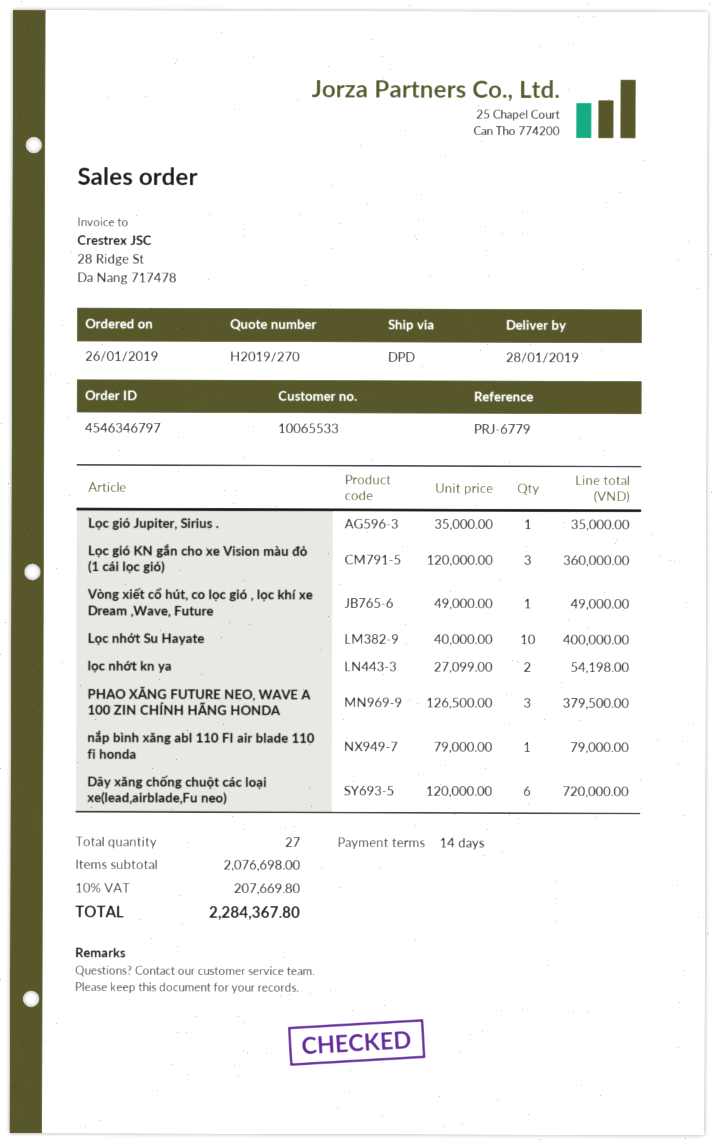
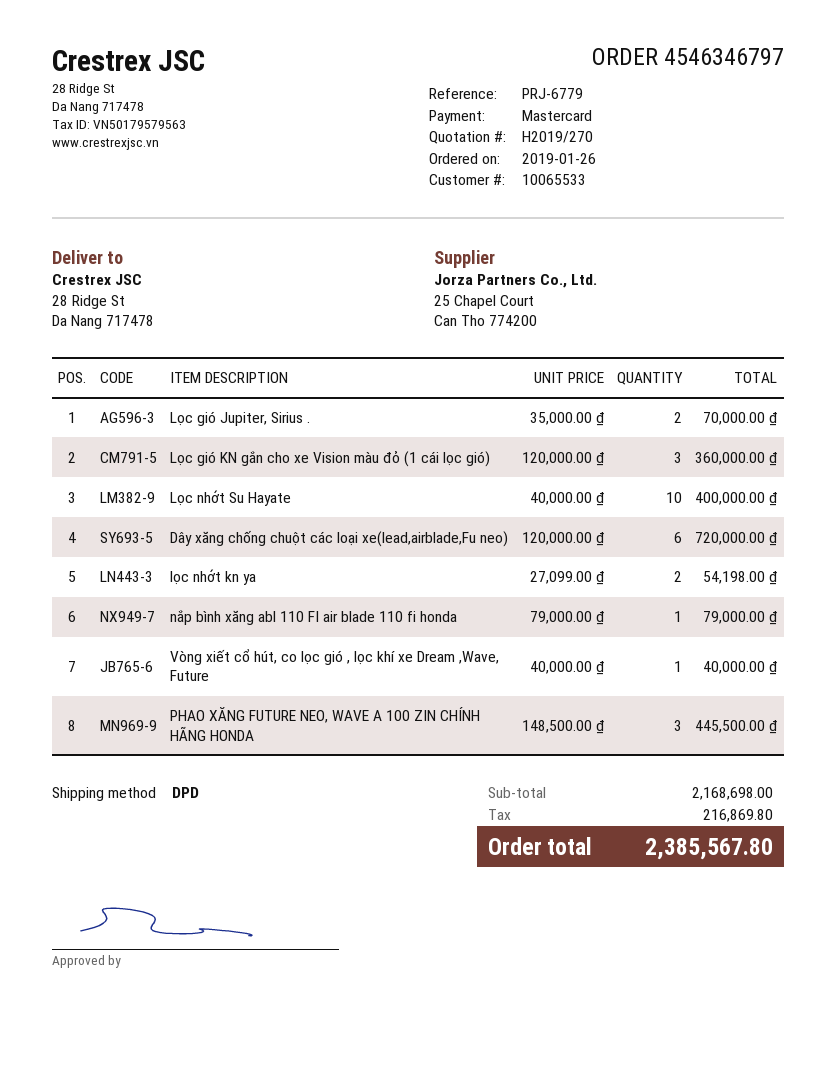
Lọc gió Jupiter, Sirius .: 1 x 35000.00 = 35000.00 -> 2 x 35000.00 = 70000.00
Vòng xiết cổ hút, co lọc gió , lọc khí xe Dream ,Wave, Future: 1 x 49000.00 = 49000.00 -> 1 x 40000.00 = 40000.00
PHAO XĂNG FUTURE NEO, WAVE A 100 ZIN CHÍNH HÃNG HONDA: 3 x 126500.00 = 379500.00 -> 3 x 148500.00 = 445500.00
subtotal: 2076698.00 -> 2168698.00
tax: 207669.80 -> 216869.80
total: 2284367.80 -> 2385567.80

